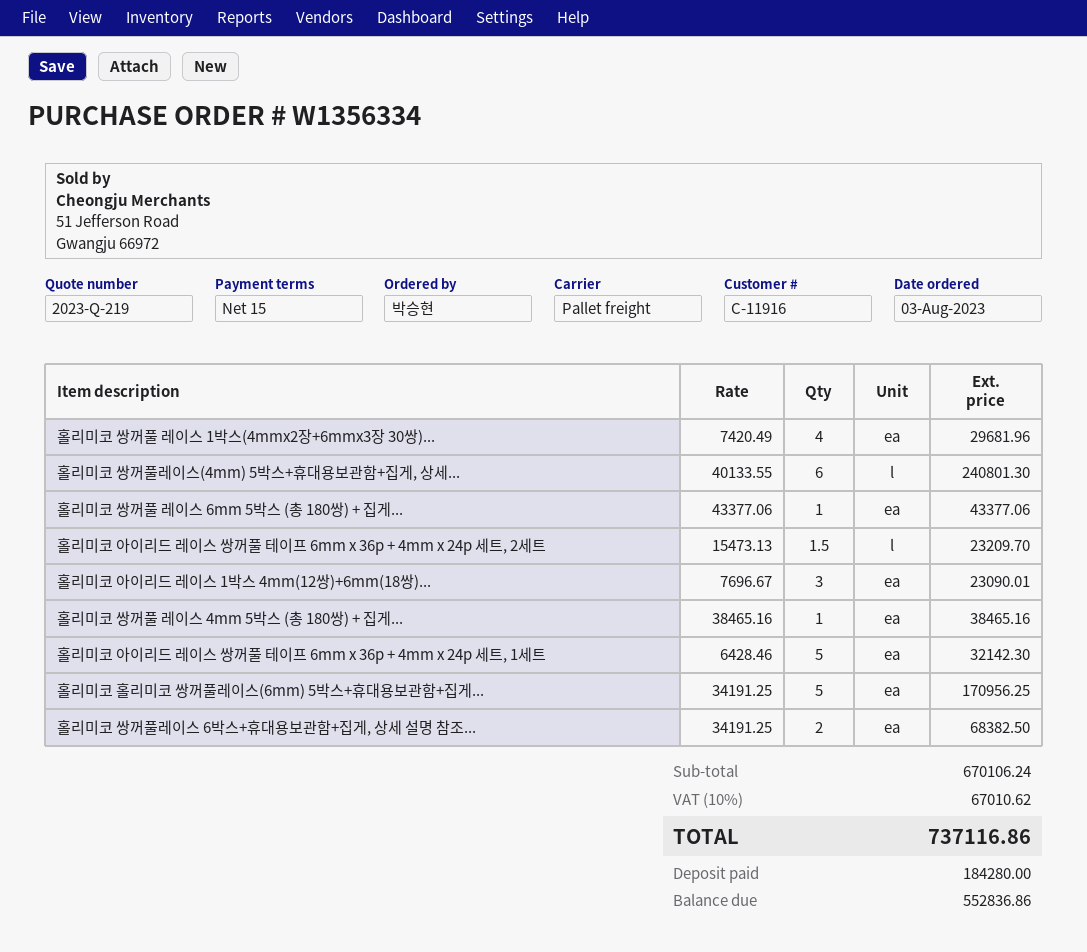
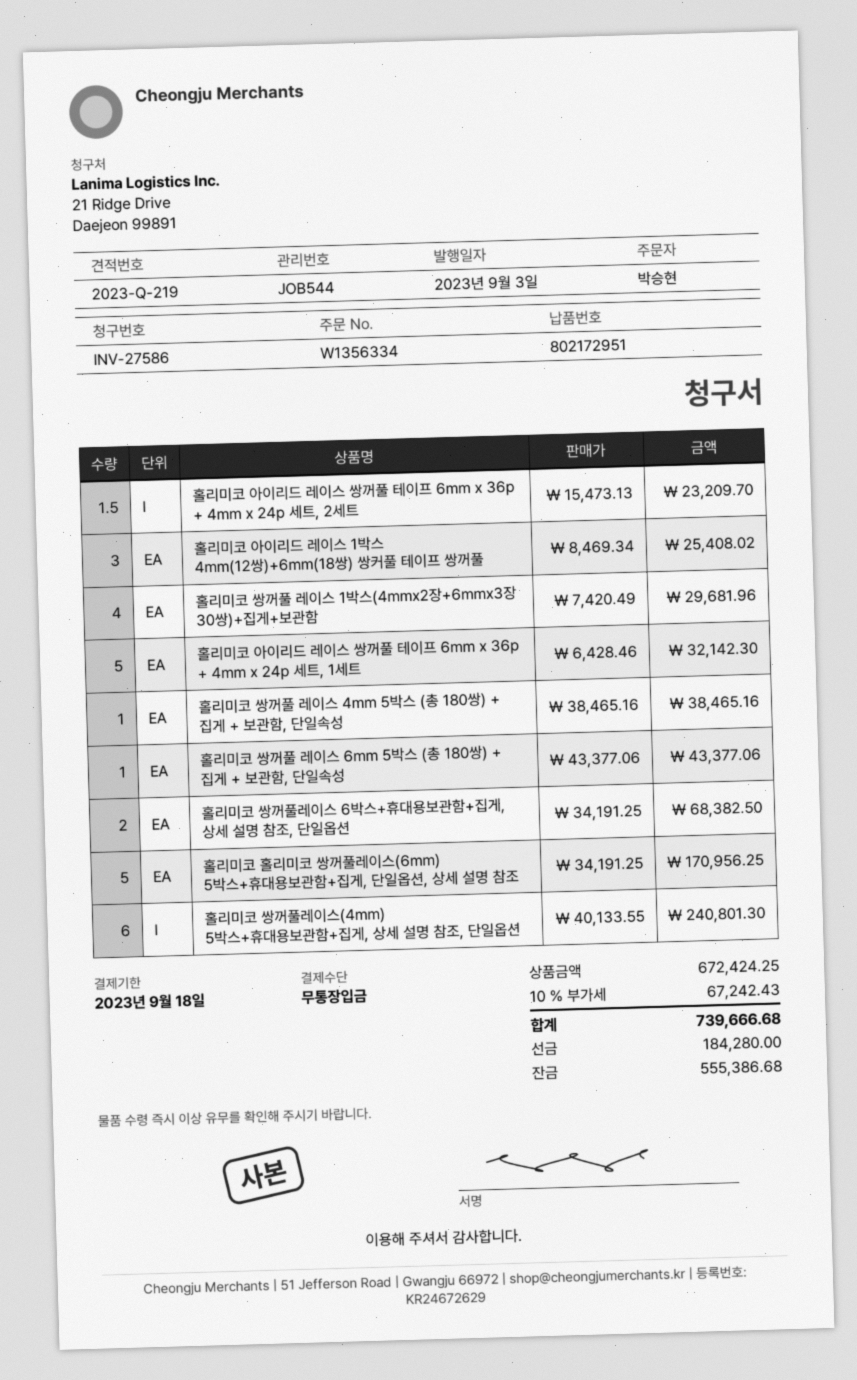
홀리미코 아이리드 레이스 1박스 4mm(12쌍)+6mm(18쌍)...: 3 x 7696.67 = 23090.01 -> 3 x 8469.34 = 25408.02
subtotal: 670106.24 -> 672424.25
tax: 10% = 67010.62 -> 10% = 67242.43
total: 737116.86 -> 739666.68
balance: 552836.86 -> 555386.68

